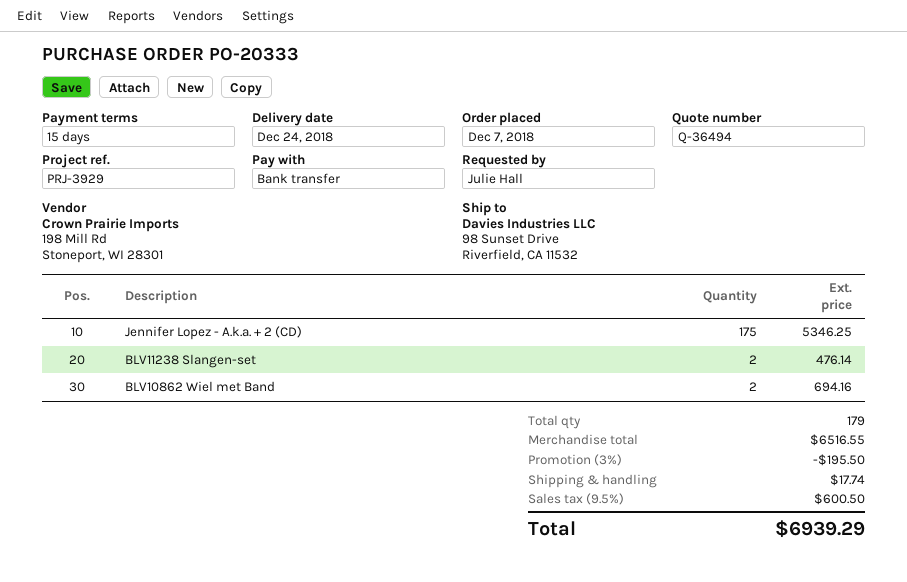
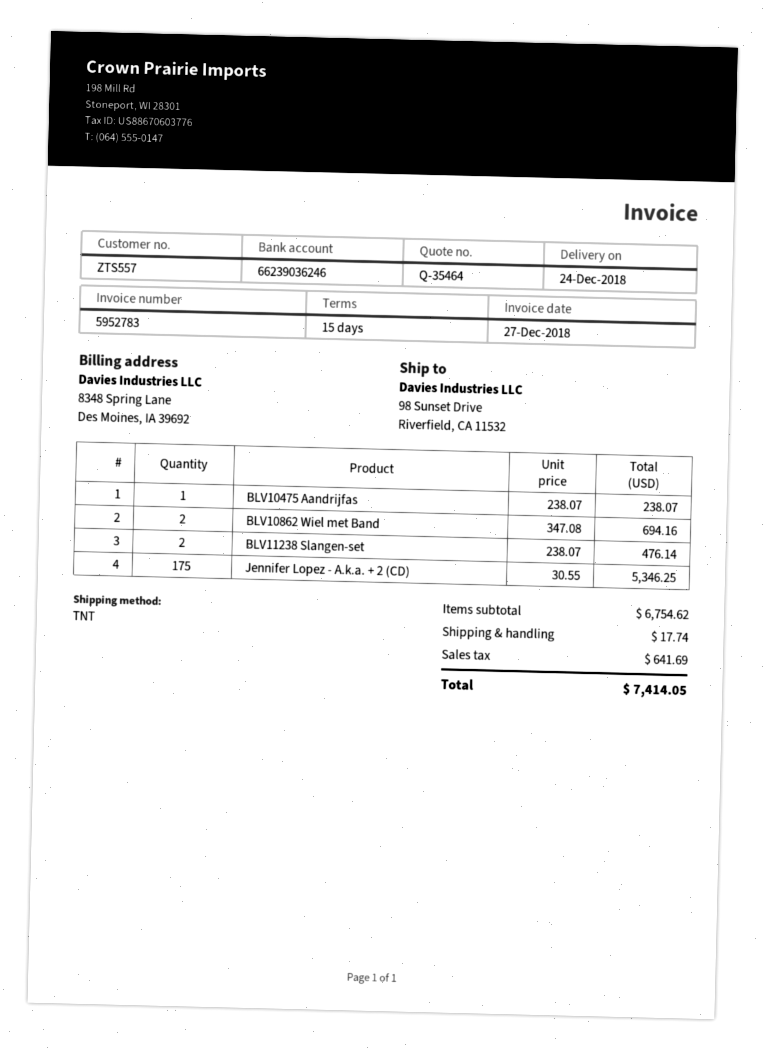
quote number: Q-36494 -> Q-35464
BLV10475 Aandrijfas: none -> 1 for 238.07
subtotal: 6516.55 -> 6754.62
discount: 3% = 195.50 -> none
tax: 600.50 -> 641.69
total: 6939.29 -> 7414.05

